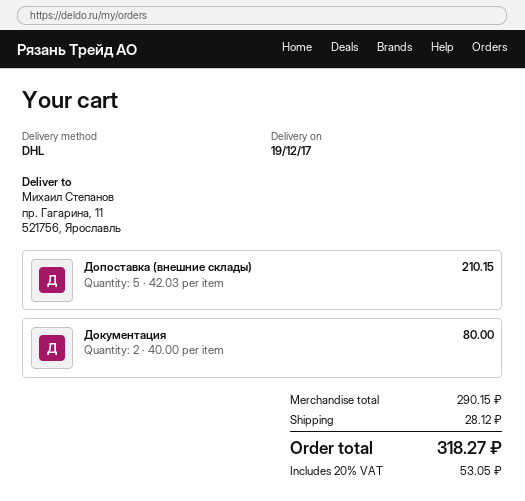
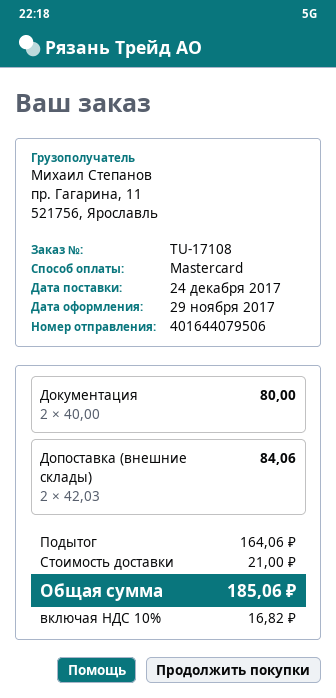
delivery date: 2017-12-19 -> 2017-12-24
Допоставка (внешние склады): 5 x 42.03 = 210.15 -> 2 x 42.03 = 84.06
subtotal: 290.15 -> 164.06
shipping: 28.12 -> 21.00
tax: 20% = 53.05 -> 10% = 16.82
total: 318.27 -> 185.06

